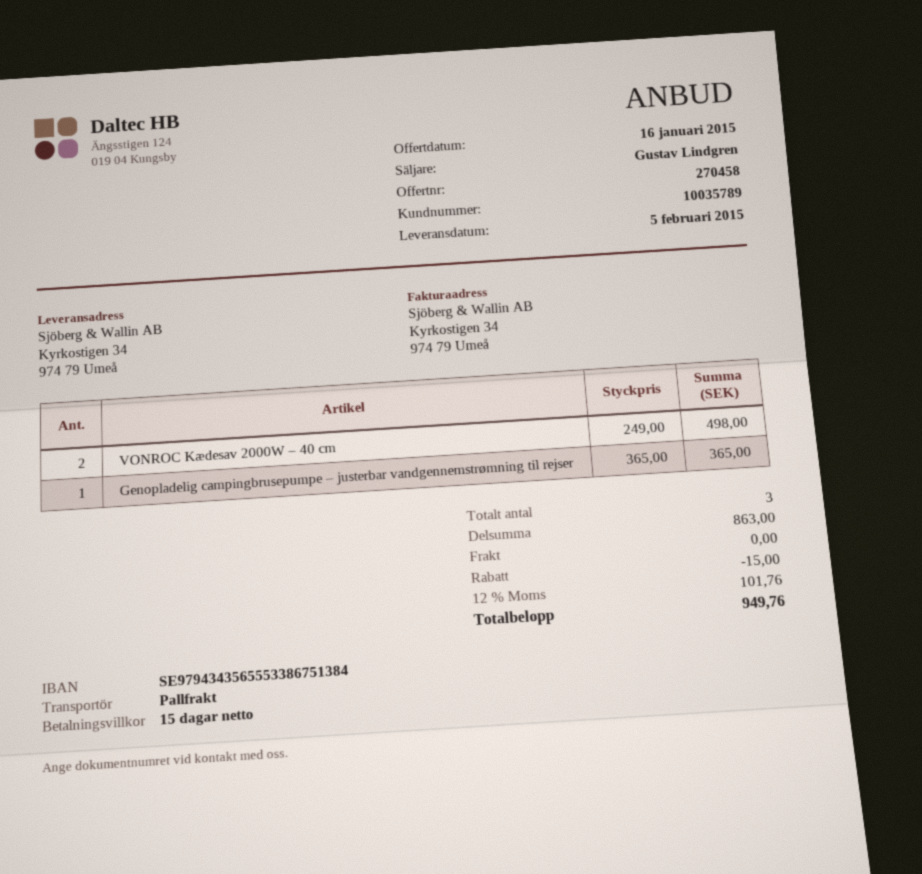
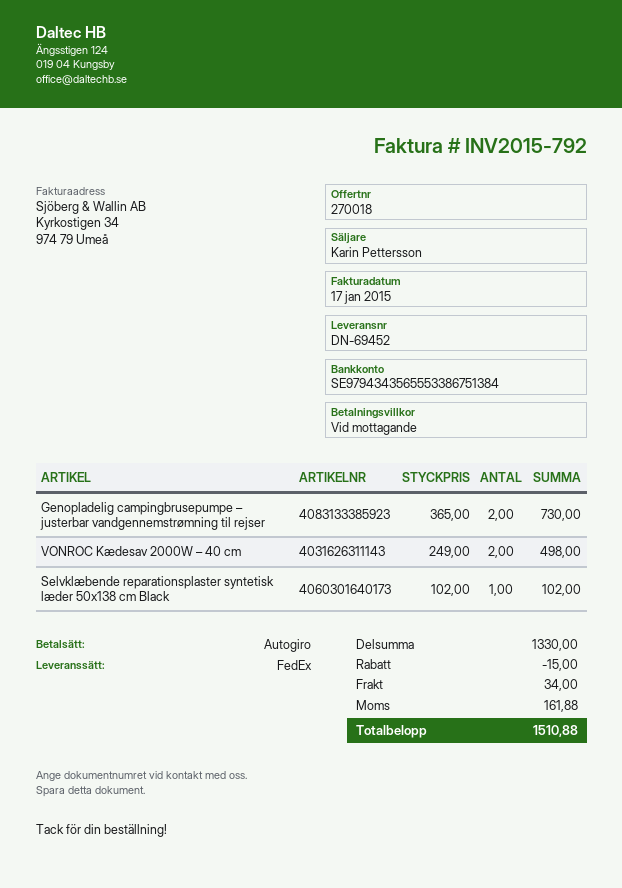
quote number: 270458 -> 270018
payment terms: 15 days -> on receipt
sales rep: Gustav Lindgren -> Karin Pettersson
shipping method: pallet freight -> FedEx
Genopladelig campingbrusepumpe – justerbar vandgennemstrømning til rejser: 1 x 365.00 = 365.00 -> 2 x 365.00 = 730.00
Selvklæbende reparationsplaster syntetisk læder 50x138 cm Black: none -> 1 x 102.00 = 102.00
subtotal: 863.00 -> 1330.00
shipping: 0.00 -> 34.00
tax: 101.76 -> 161.88
total: 949.76 -> 1510.88

